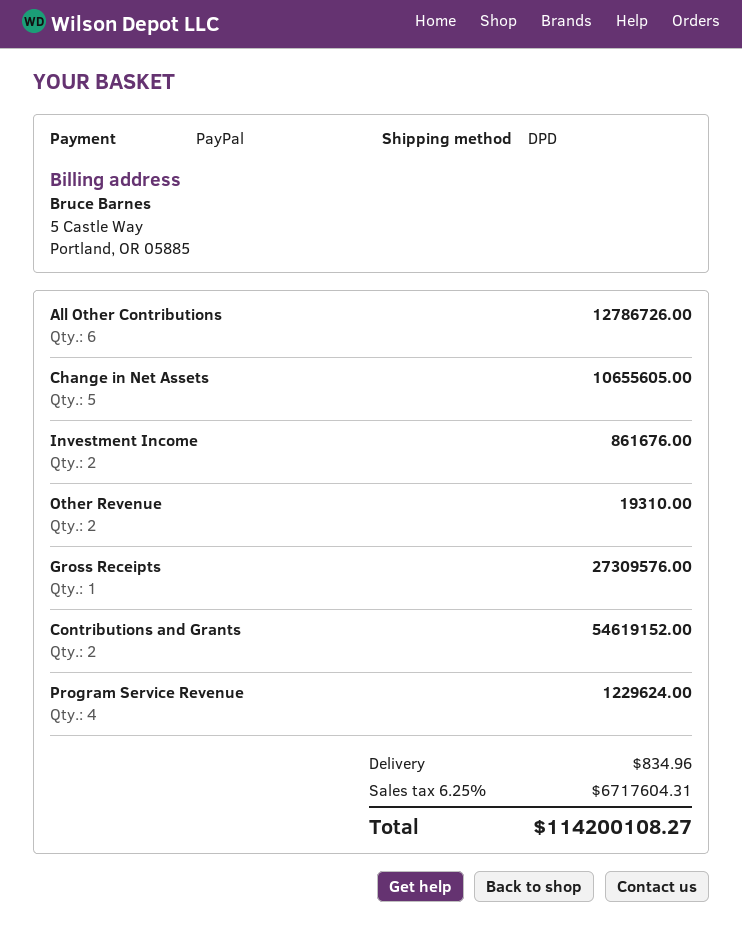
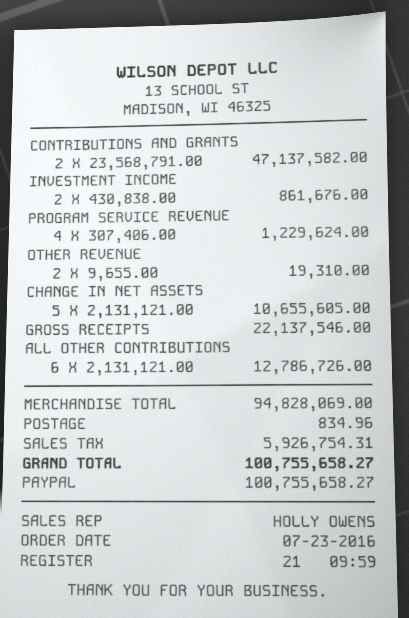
Gross Receipts: 1 for 27309576.00 -> 1 for 22137546.00
Contributions and Grants: 2 for 54619152.00 -> 2 for 47137582.00
tax: 6717604.31 -> 5926754.31
total: 114200108.27 -> 100755658.27

